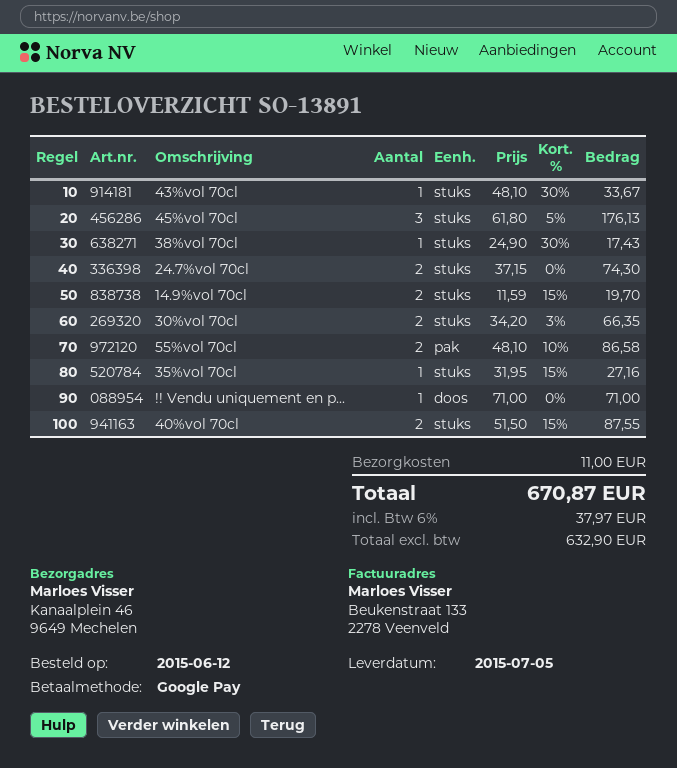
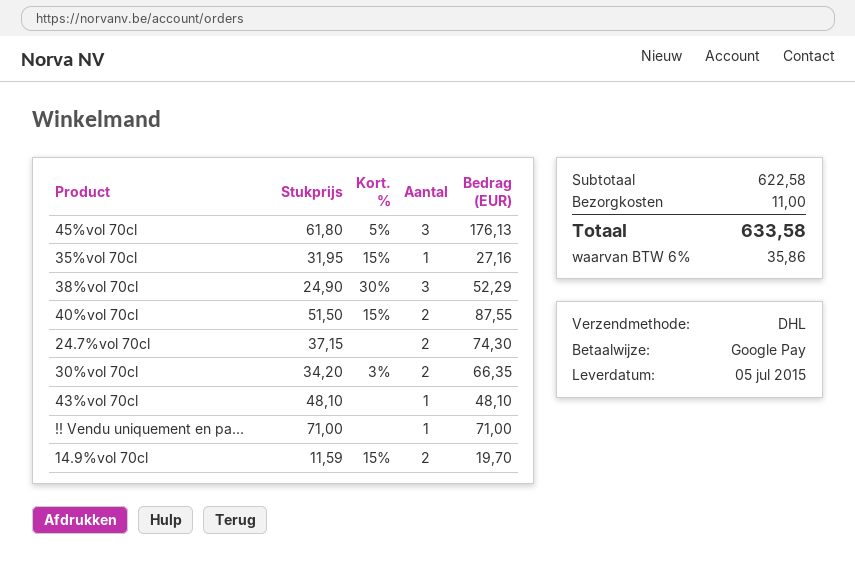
43%vol 70cl: 1 x 48.10 - 30% = 33.67 -> 1 x 48.10 = 48.10
38%vol 70cl: 1 x 24.90 - 30% = 17.43 -> 3 x 24.90 - 30% = 52.29
55%vol 70cl: 2 x 48.10 - 10% = 86.58 -> none
tax: 6% = 37.97 -> 6% = 35.86
total: 670.87 -> 633.58

